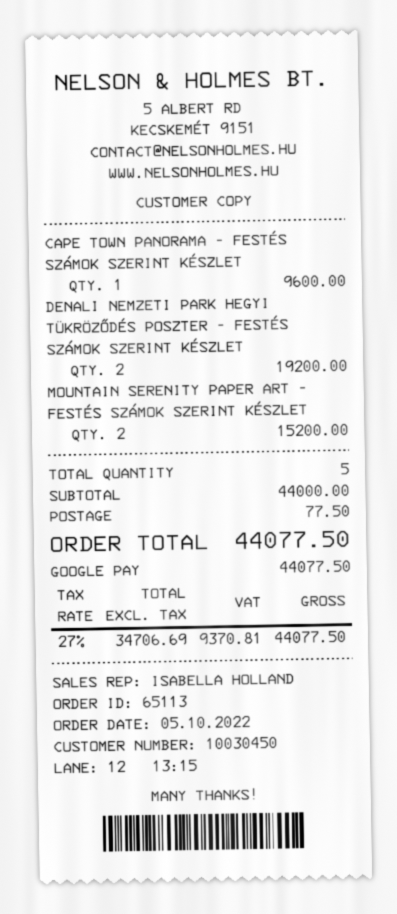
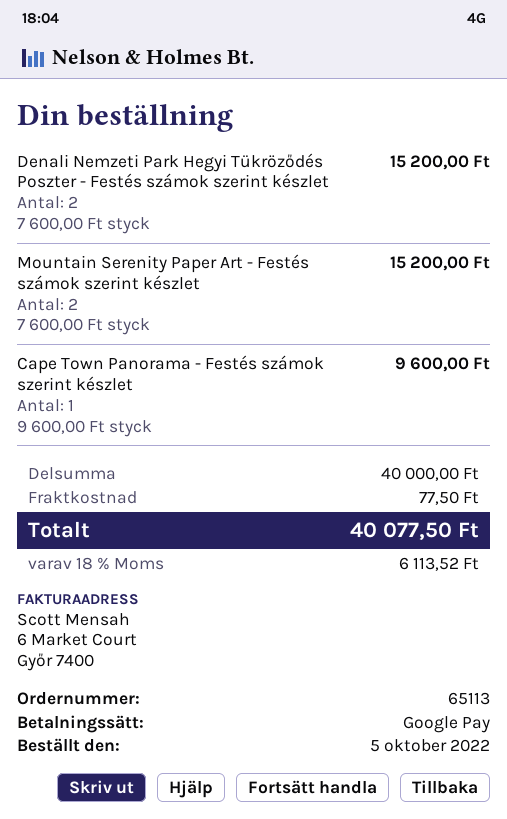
DENALI NEMZETI PARK HEGYI TÜKRÖZŐDÉS POSZTER - FESTÉS SZÁMOK SZERINT KÉSZLET: 2 for 19200.00 -> 2 for 15200.00
subtotal: 44000.00 -> 40000.00
tax: 27% = 9370.81 -> 18% = 6113.52
total: 44077.50 -> 40077.50

